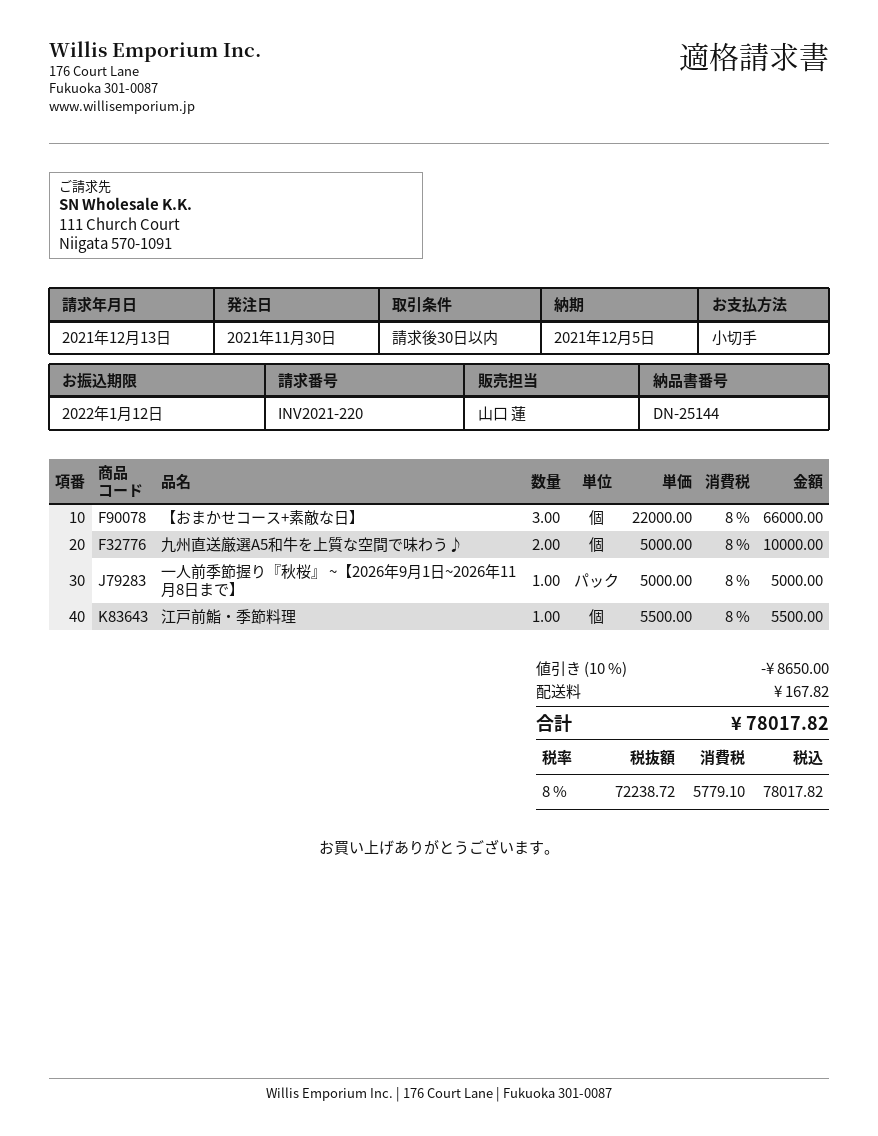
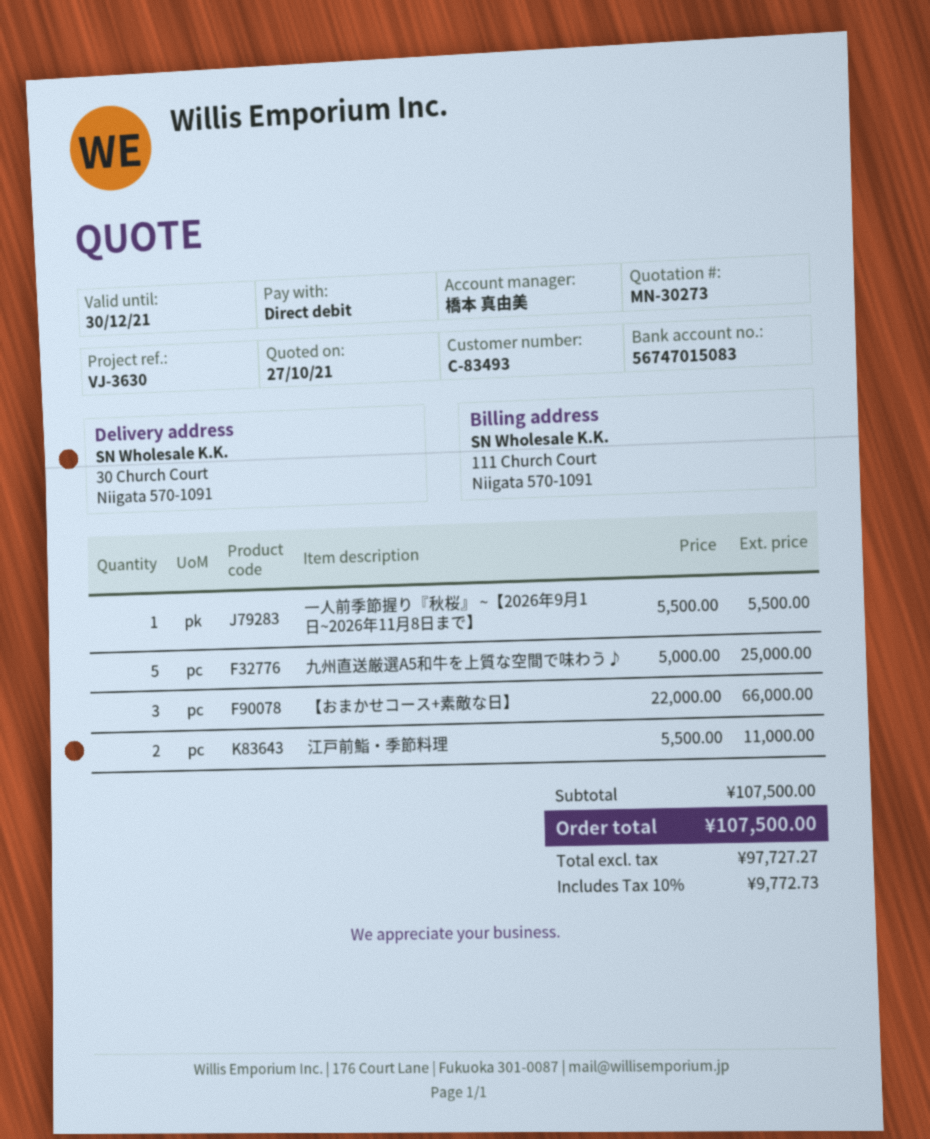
sales rep: 山口 蓮 -> 橋本 真由美
payment method: cheque -> direct debit
九州直送厳選A5和牛を上質な空間で味わう♪: 2 x 5000.00 = 10000.00 -> 5 x 5000.00 = 25000.00
一人前季節握り『秋桜』 ~【2026年9月1日~2026年11月8日まで】: 1 x 5000.00 = 5000.00 -> 1 x 5500.00 = 5500.00
江戸前鮨・季節料理: 1 x 5500.00 = 5500.00 -> 2 x 5500.00 = 11000.00
discount: 10% = 8650.00 -> none
shipping: 167.82 -> none
net: 72238.72 -> 97727.27
tax: 8% = 5779.10 -> 10% = 9772.73
total: 78017.82 -> 107500.00

